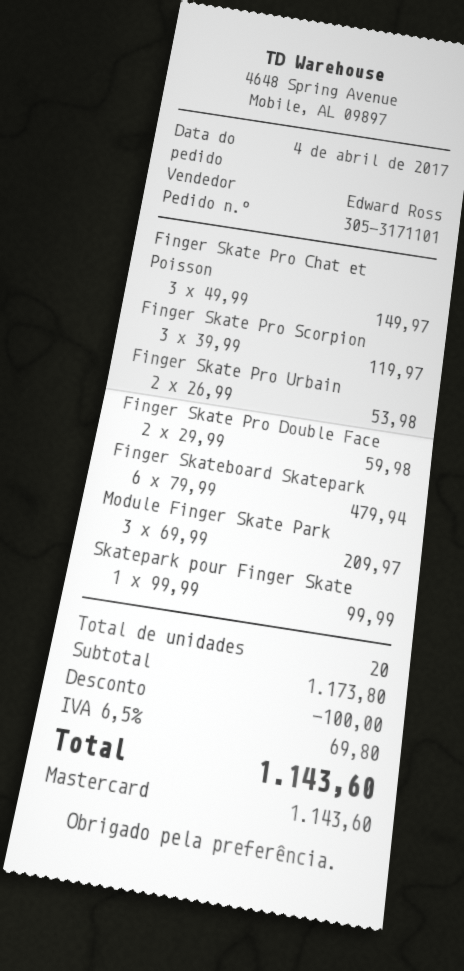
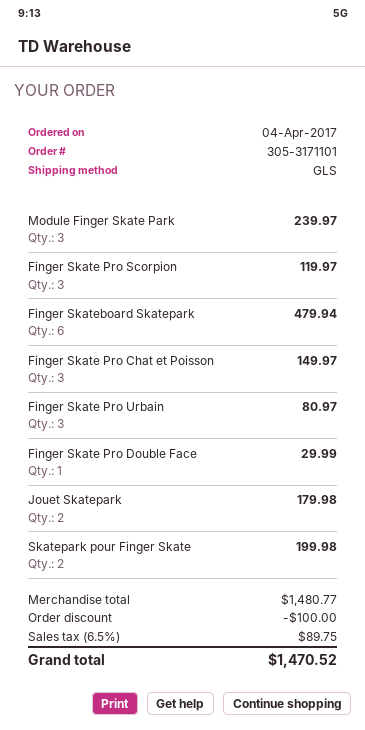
Finger Skate Pro Urbain: 2 for 53.98 -> 3 for 80.97
Finger Skate Pro Double Face: 2 for 59.98 -> 1 for 29.99
Module Finger Skate Park: 3 for 209.97 -> 3 for 239.97
Skatepark pour Finger Skate: 1 for 99.99 -> 2 for 199.98
Jouet Skatepark: none -> 2 for 179.98
subtotal: 1173.80 -> 1480.77
tax: 6.5% = 69.80 -> 6.5% = 89.75
total: 1143.60 -> 1470.52

